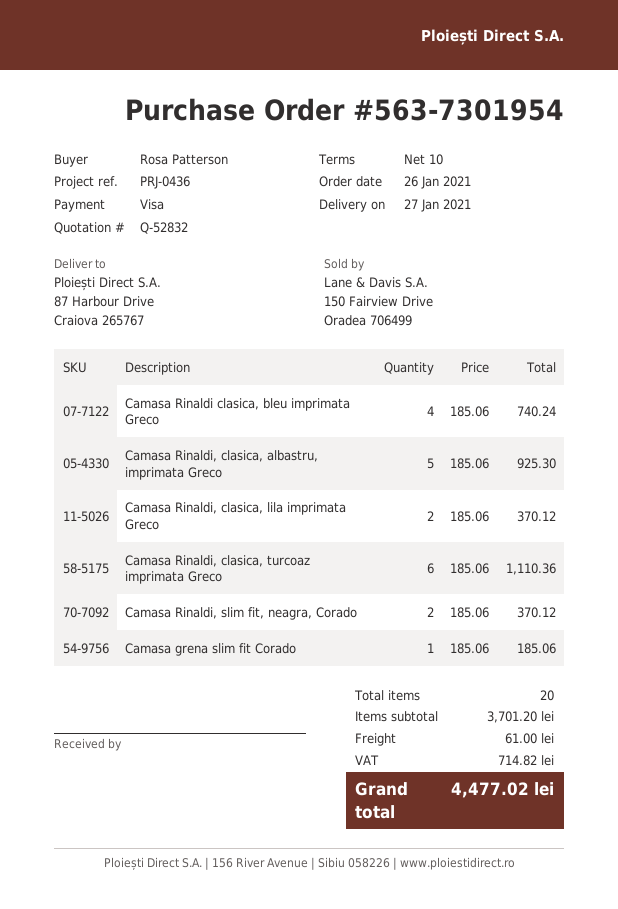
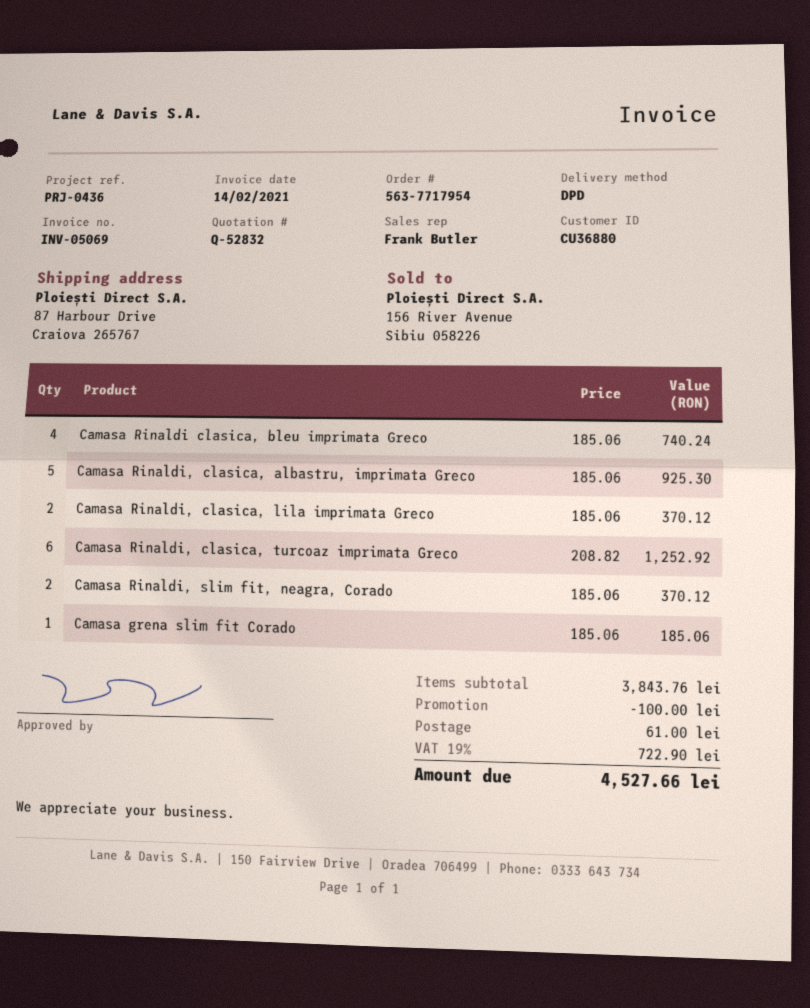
order number: 563-7301954 -> 563-7717954
Camasa Rinaldi, clasica, turcoaz imprimata Greco: 6 x 185.06 = 1110.36 -> 6 x 208.82 = 1252.92
subtotal: 3701.20 -> 3843.76
discount: none -> 100.00
tax: 714.82 -> 722.90
total: 4477.02 -> 4527.66

